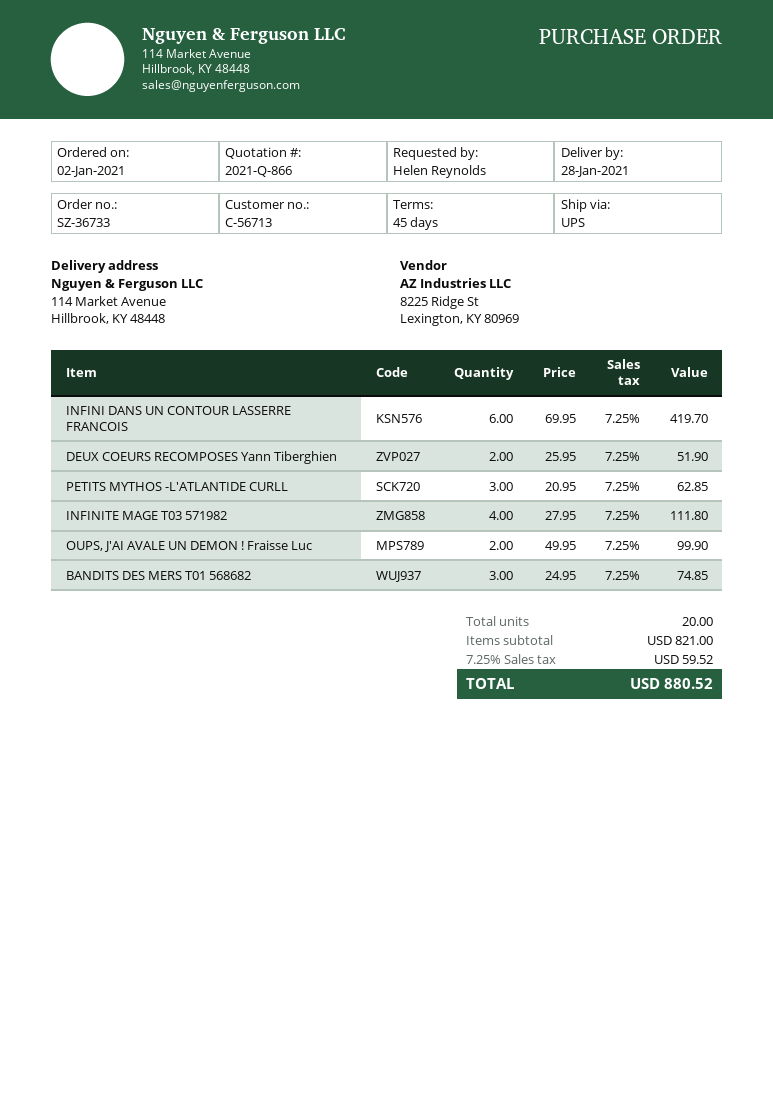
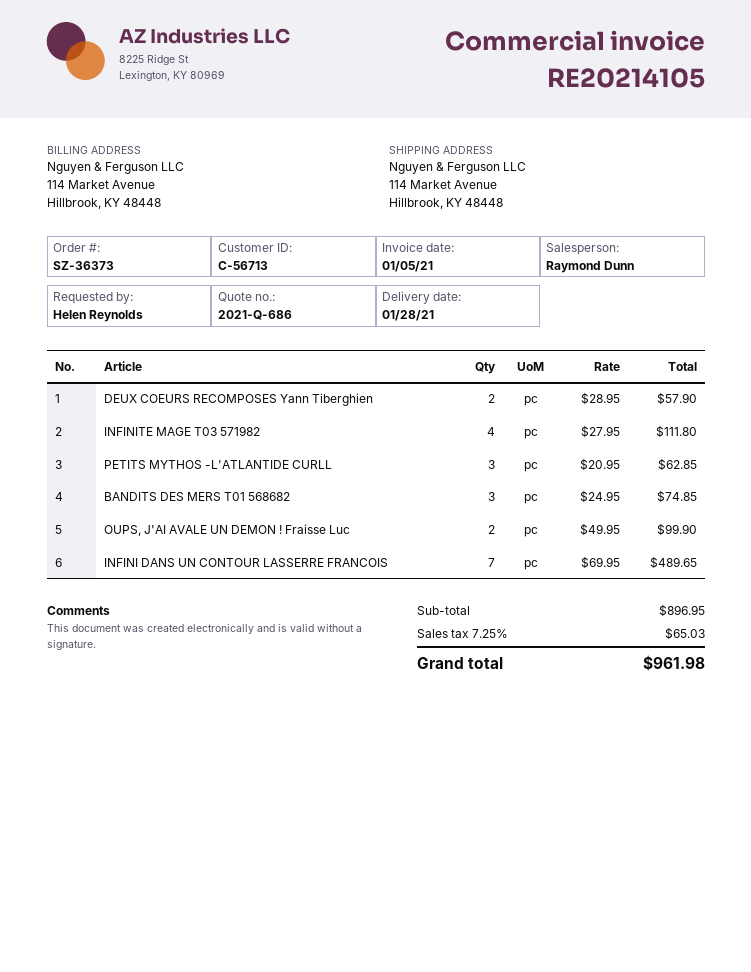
quote number: 2021-Q-866 -> 2021-Q-686
order number: SZ-36733 -> SZ-36373
INFINI DANS UN CONTOUR LASSERRE FRANCOIS: 6 x 69.95 = 419.70 -> 7 x 69.95 = 489.65
DEUX COEURS RECOMPOSES Yann Tiberghien: 2 x 25.95 = 51.90 -> 2 x 28.95 = 57.90
subtotal: 821.00 -> 896.95
tax: 7.25% = 59.52 -> 7.25% = 65.03
total: 880.52 -> 961.98

